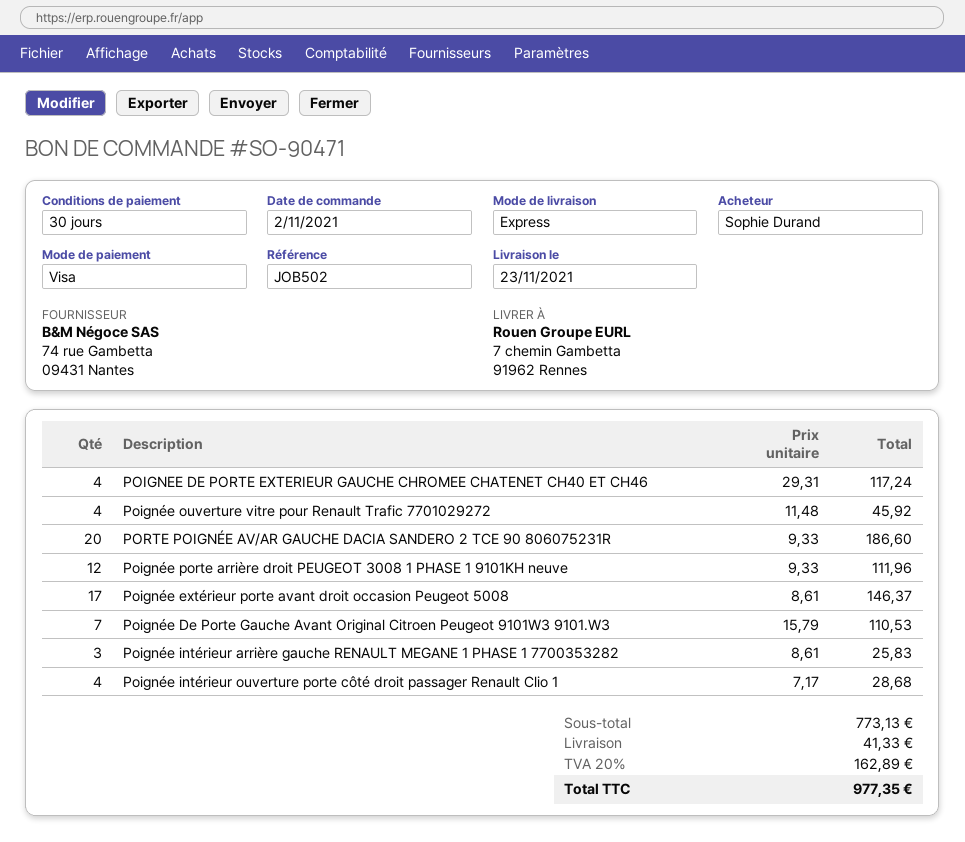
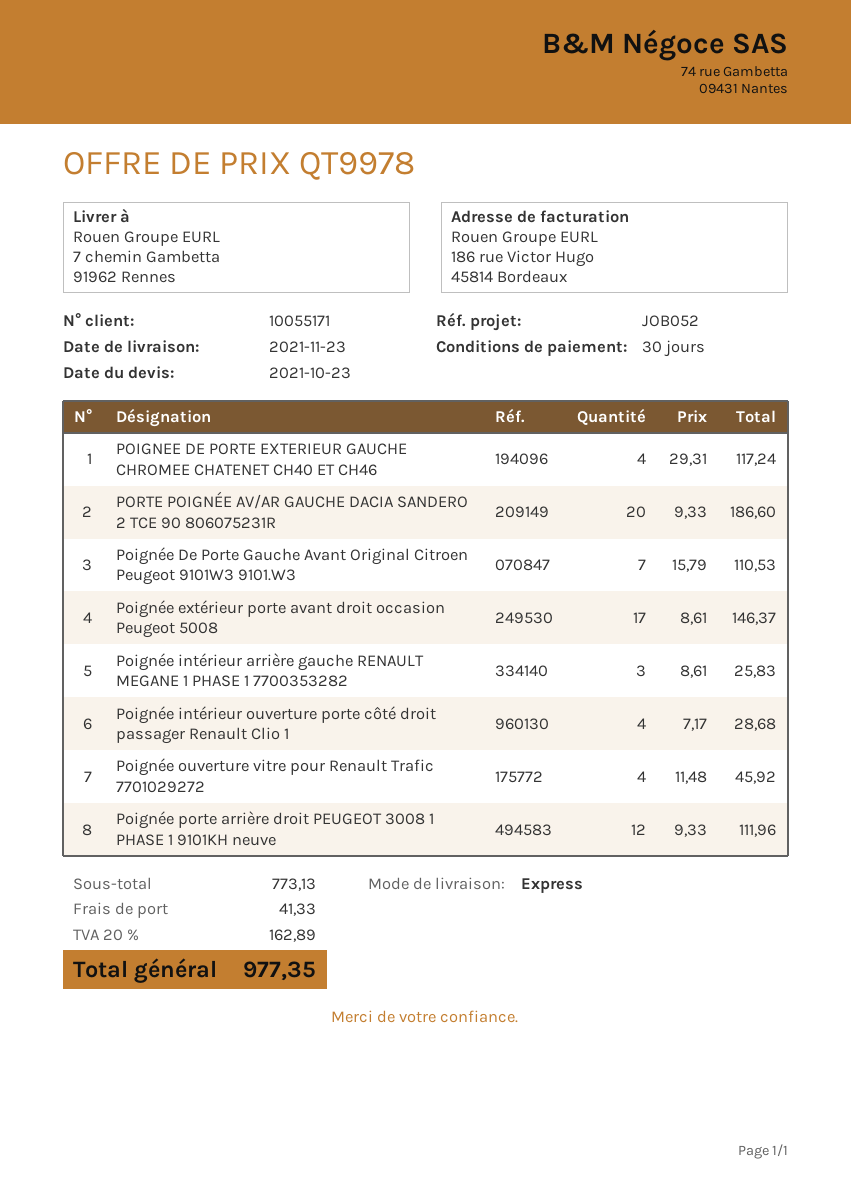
reference: JOB502 -> JOB052

